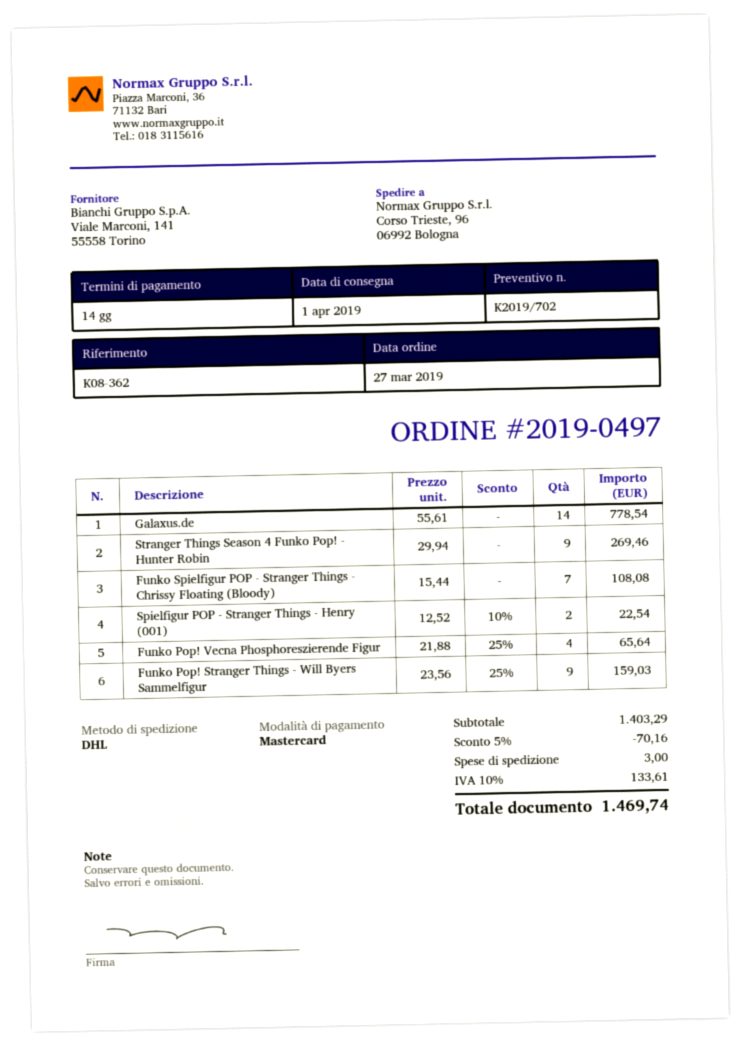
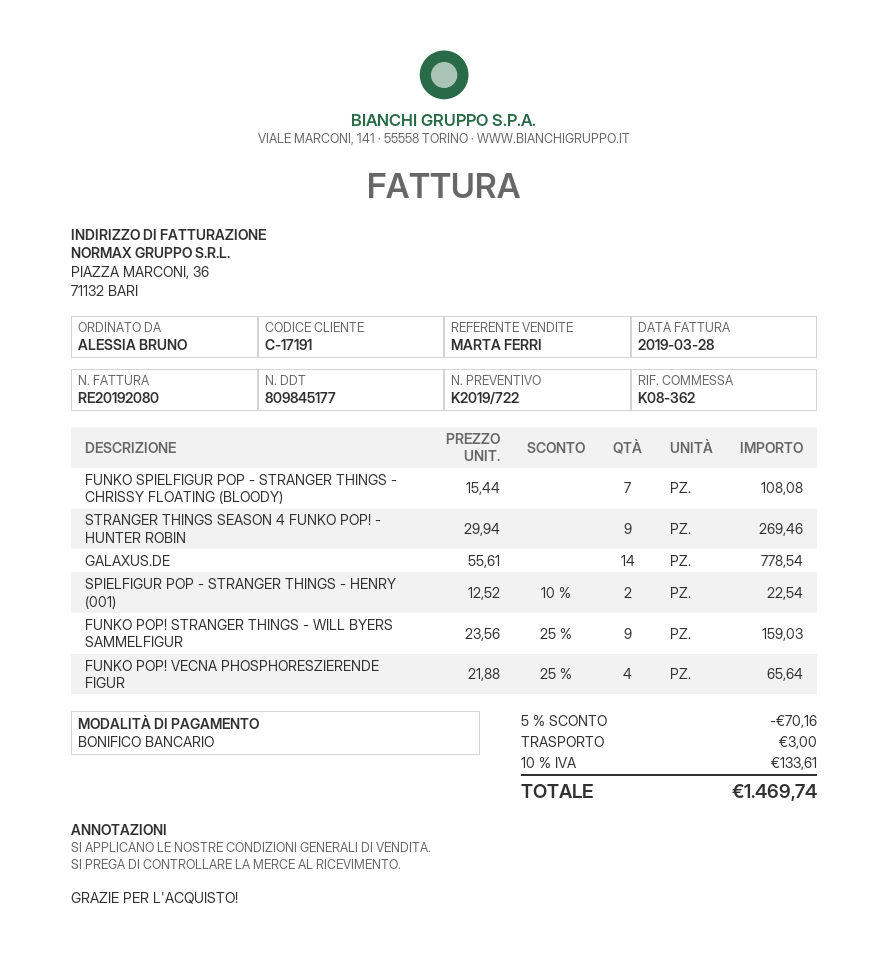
quote number: K2019/702 -> K2019/722
payment method: Mastercard -> bank transfer

